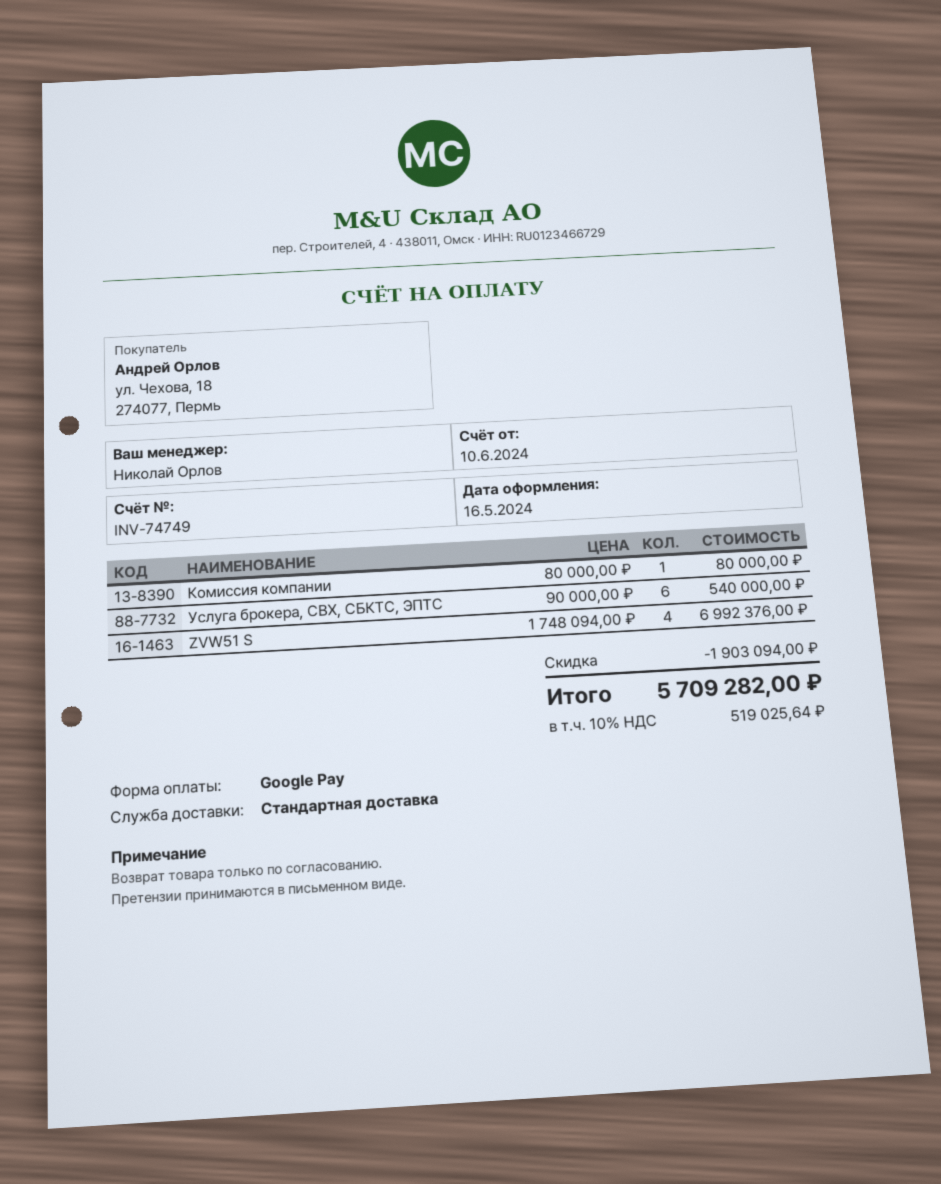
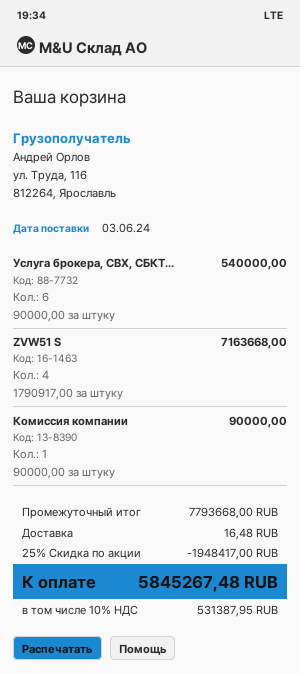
Комиссия компании: 1 x 80000.00 = 80000.00 -> 1 x 90000.00 = 90000.00
ZVW51 S: 4 x 1748094.00 = 6992376.00 -> 4 x 1790917.00 = 7163668.00
discount: 1903094.00 -> 1948417.00
shipping: none -> 16.48
tax: 10% = 519025.64 -> 10% = 531387.95
total: 5709282.00 -> 5845267.48

